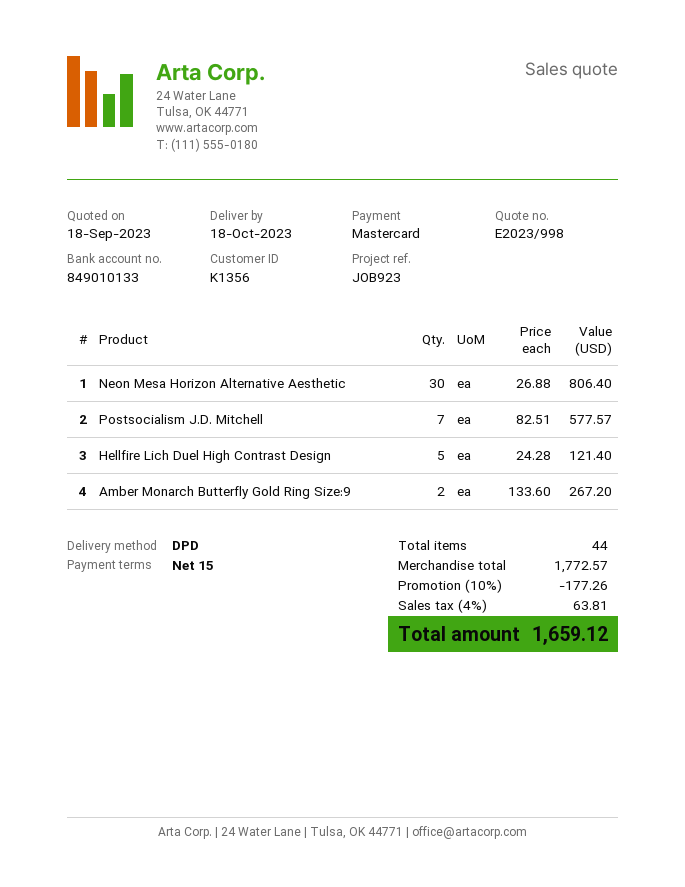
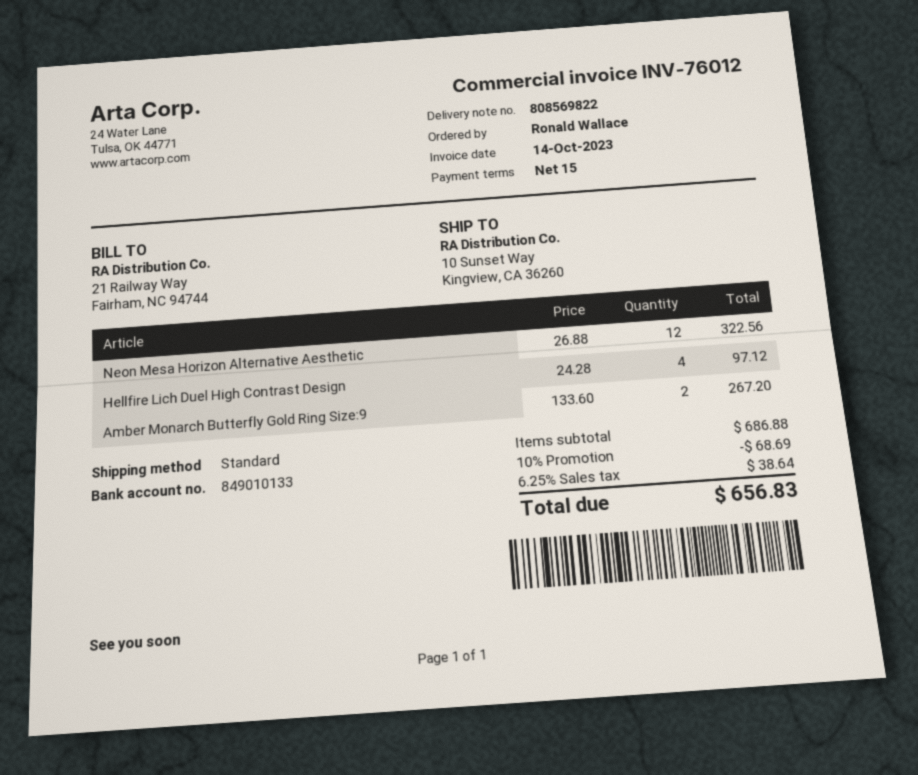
shipping method: DPD -> standard
Neon Mesa Horizon Alternative Aesthetic: 30 x 26.88 = 806.40 -> 12 x 26.88 = 322.56
Postsocialism J.D. Mitchell: 7 x 82.51 = 577.57 -> none
Hellfire Lich Duel High Contrast Design: 5 x 24.28 = 121.40 -> 4 x 24.28 = 97.12
subtotal: 1772.57 -> 686.88
discount: 10% = 177.26 -> 10% = 68.69
tax: 4% = 63.81 -> 6.25% = 38.64
total: 1659.12 -> 656.83

